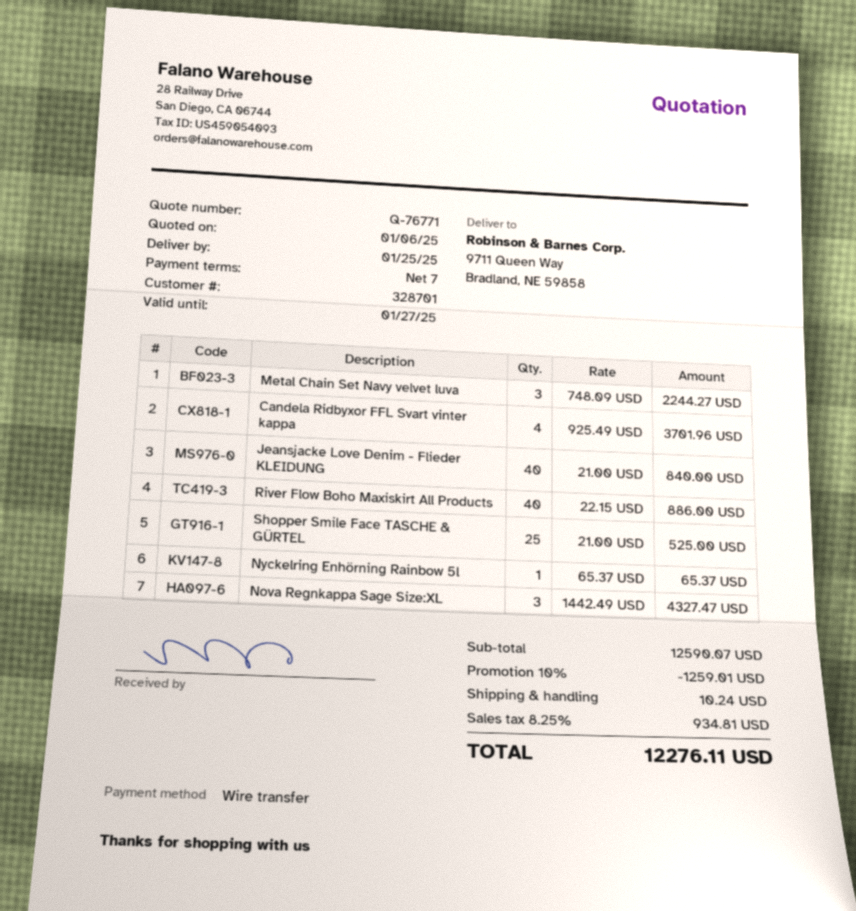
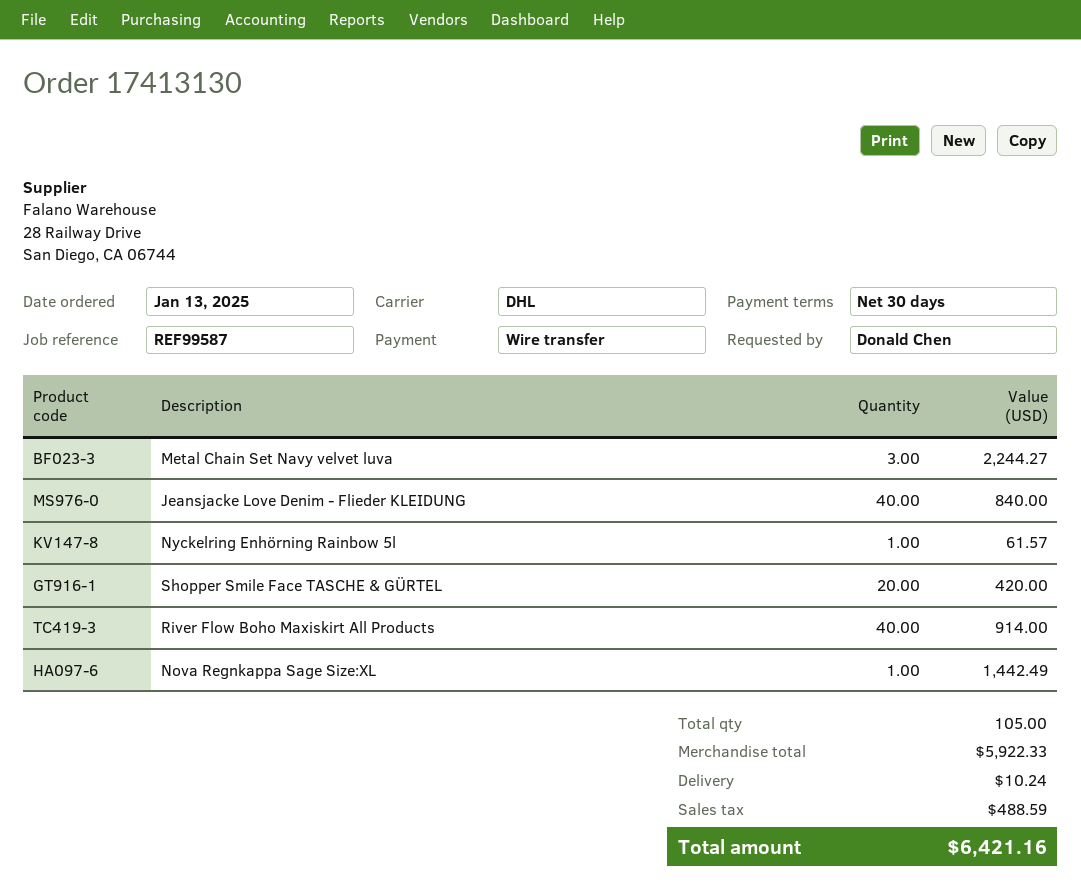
payment terms: 7 days -> 30 days
Candela Ridbyxor FFL Svart vinter kappa: 4 for 3701.96 -> none
River Flow Boho Maxiskirt All Products: 40 for 886.00 -> 40 for 914.00
Shopper Smile Face TASCHE & GÜRTEL: 25 for 525.00 -> 20 for 420.00
Nyckelring Enhörning Rainbow 5l: 1 for 65.37 -> 1 for 61.57
Nova Regnkappa Sage Size:XL: 3 for 4327.47 -> 1 for 1442.49
subtotal: 12590.07 -> 5922.33
discount: 10% = 1259.01 -> none
tax: 934.81 -> 488.59
total: 12276.11 -> 6421.16

